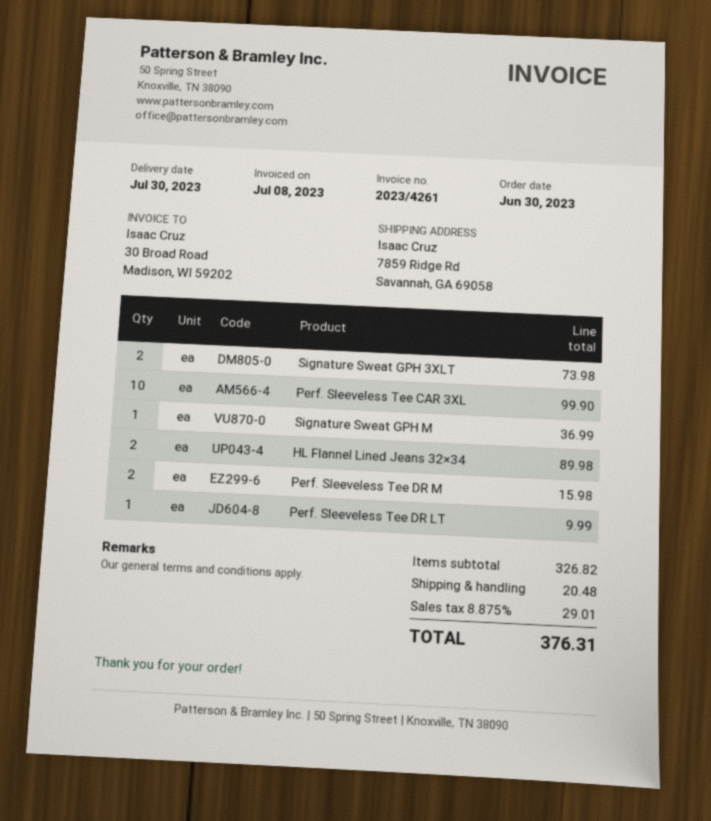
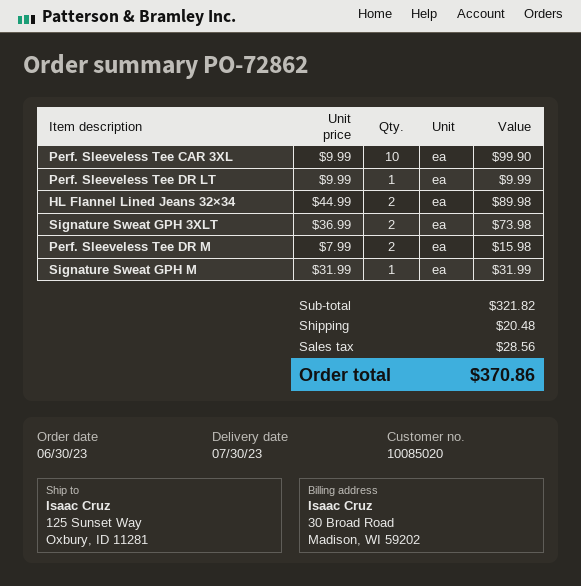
ship to: 7859 Ridge Rd, Savannah, GA 69058 -> 125 Sunset Way, Oxbury, ID 11281
Signature Sweat GPH M: 1 for 36.99 -> 1 for 31.99
subtotal: 326.82 -> 321.82
tax: 29.01 -> 28.56
total: 376.31 -> 370.86

